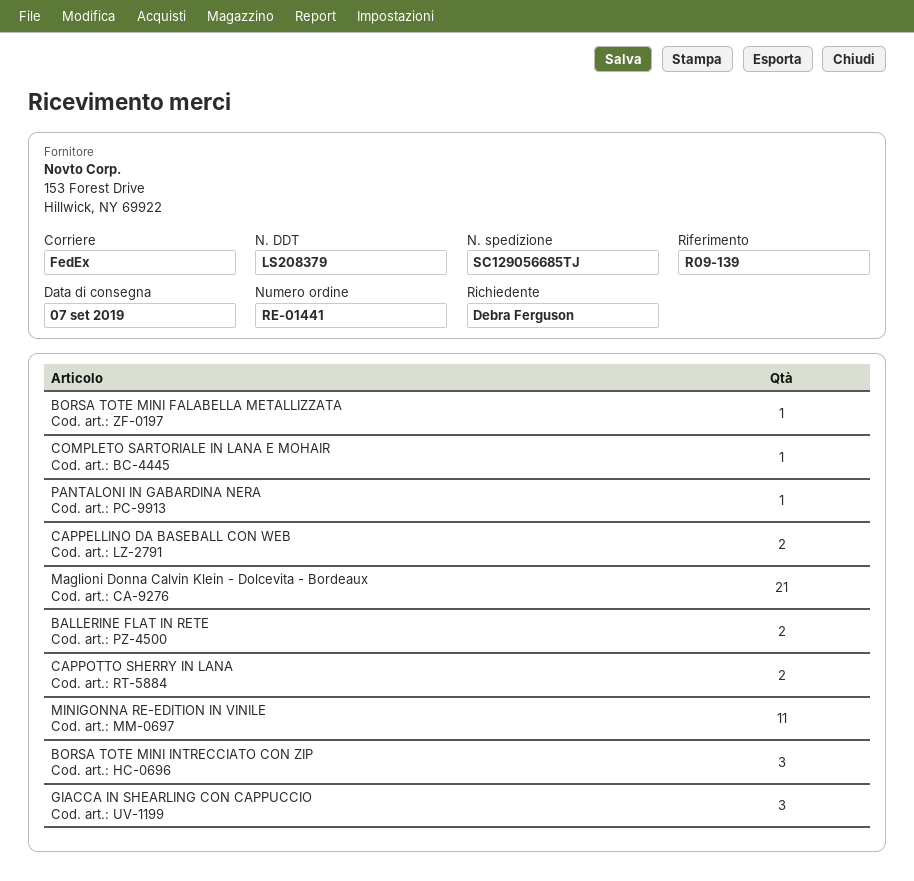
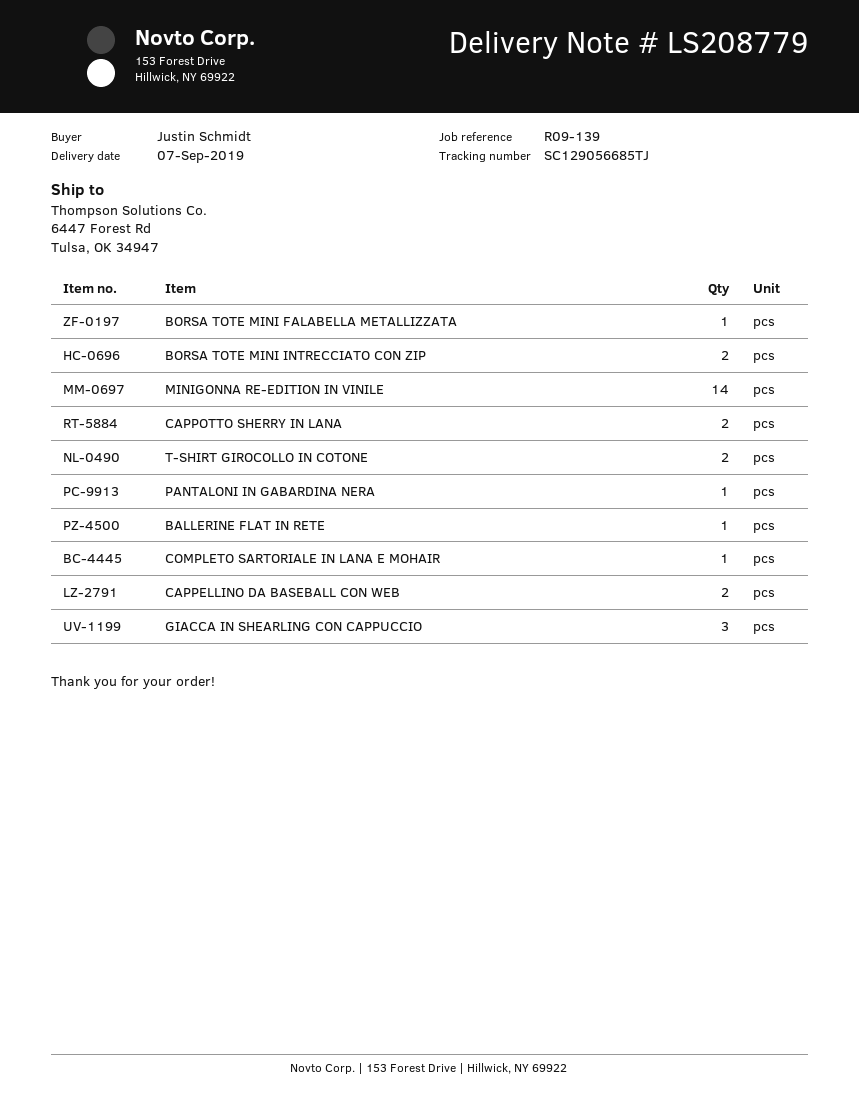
delivery note number: LS208379 -> LS208779
ordered by: Debra Ferguson -> Justin Schmidt
Maglioni Donna Calvin Klein - Dolcevita - Bordeaux: 21 -> none
BALLERINE FLAT IN RETE: 2 -> 1
MINIGONNA RE-EDITION IN VINILE: 11 -> 14
BORSA TOTE MINI INTRECCIATO CON ZIP: 3 -> 2
T-SHIRT GIROCOLLO IN COTONE: none -> 2

